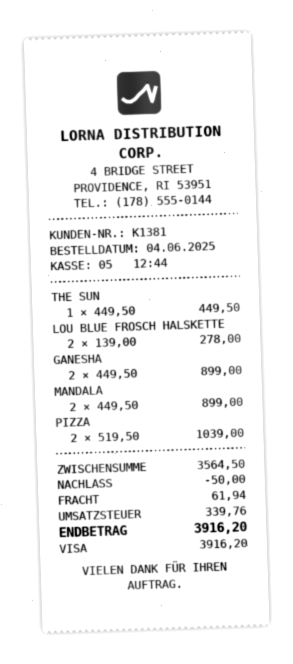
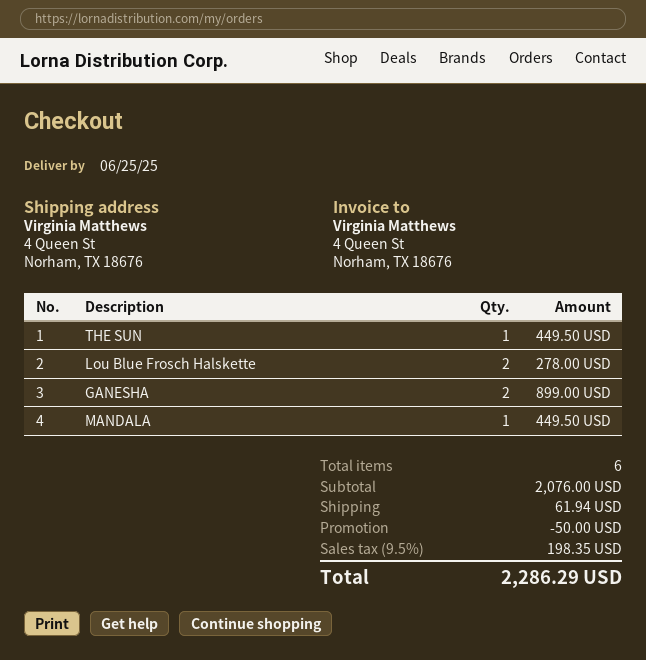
MANDALA: 2 for 899.00 -> 1 for 449.50
PIZZA: 2 for 1039.00 -> none
subtotal: 3564.50 -> 2076.00
tax: 339.76 -> 198.35
total: 3916.20 -> 2286.29

